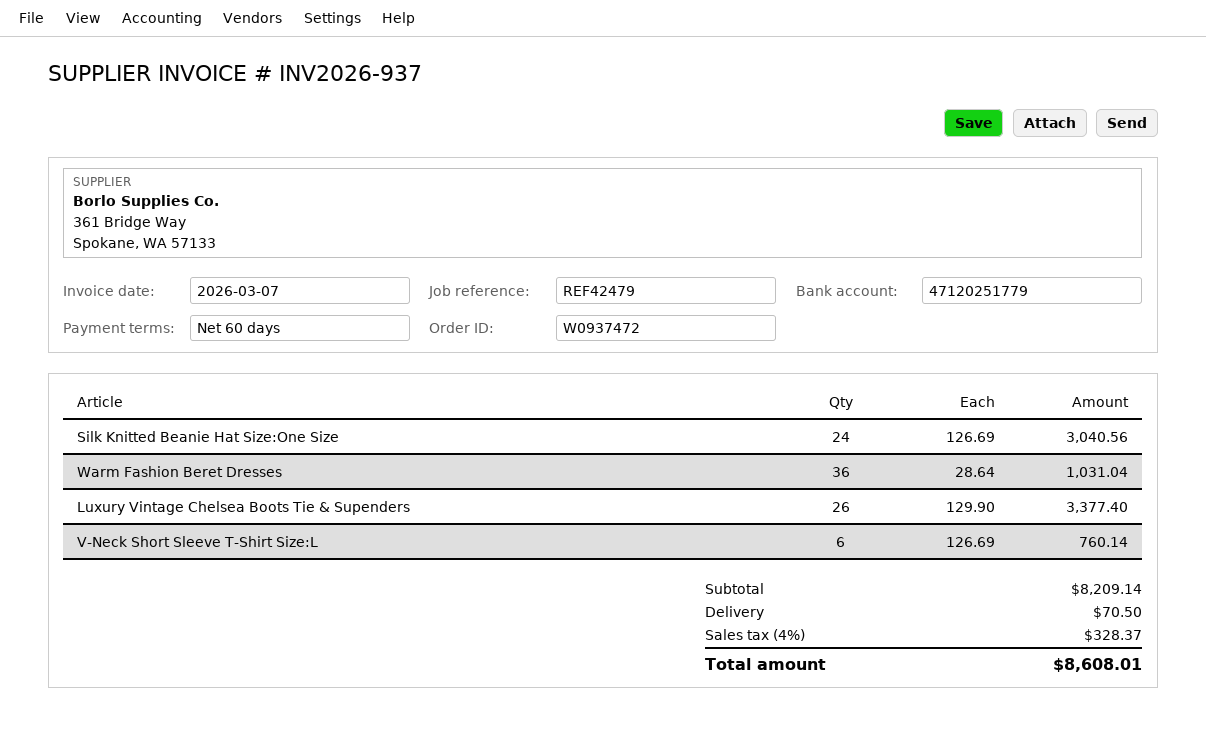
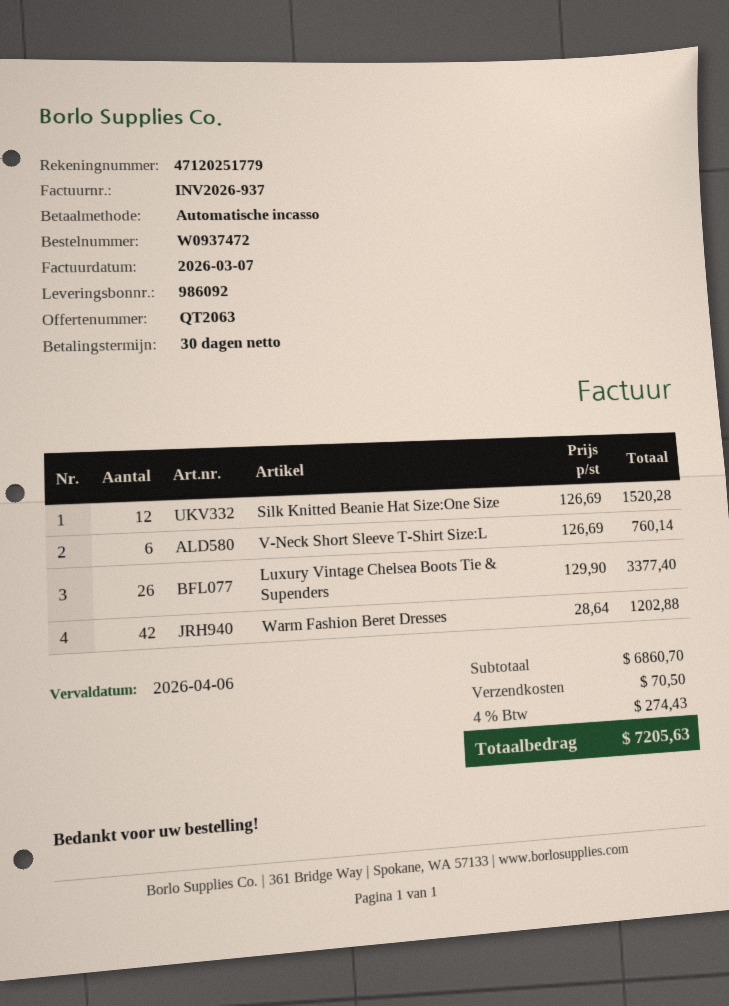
payment terms: 60 days -> 30 days
Silk Knitted Beanie Hat Size:One Size: 24 x 126.69 = 3040.56 -> 12 x 126.69 = 1520.28
Warm Fashion Beret Dresses: 36 x 28.64 = 1031.04 -> 42 x 28.64 = 1202.88
subtotal: 8209.14 -> 6860.70
tax: 4% = 328.37 -> 4% = 274.43
total: 8608.01 -> 7205.63

